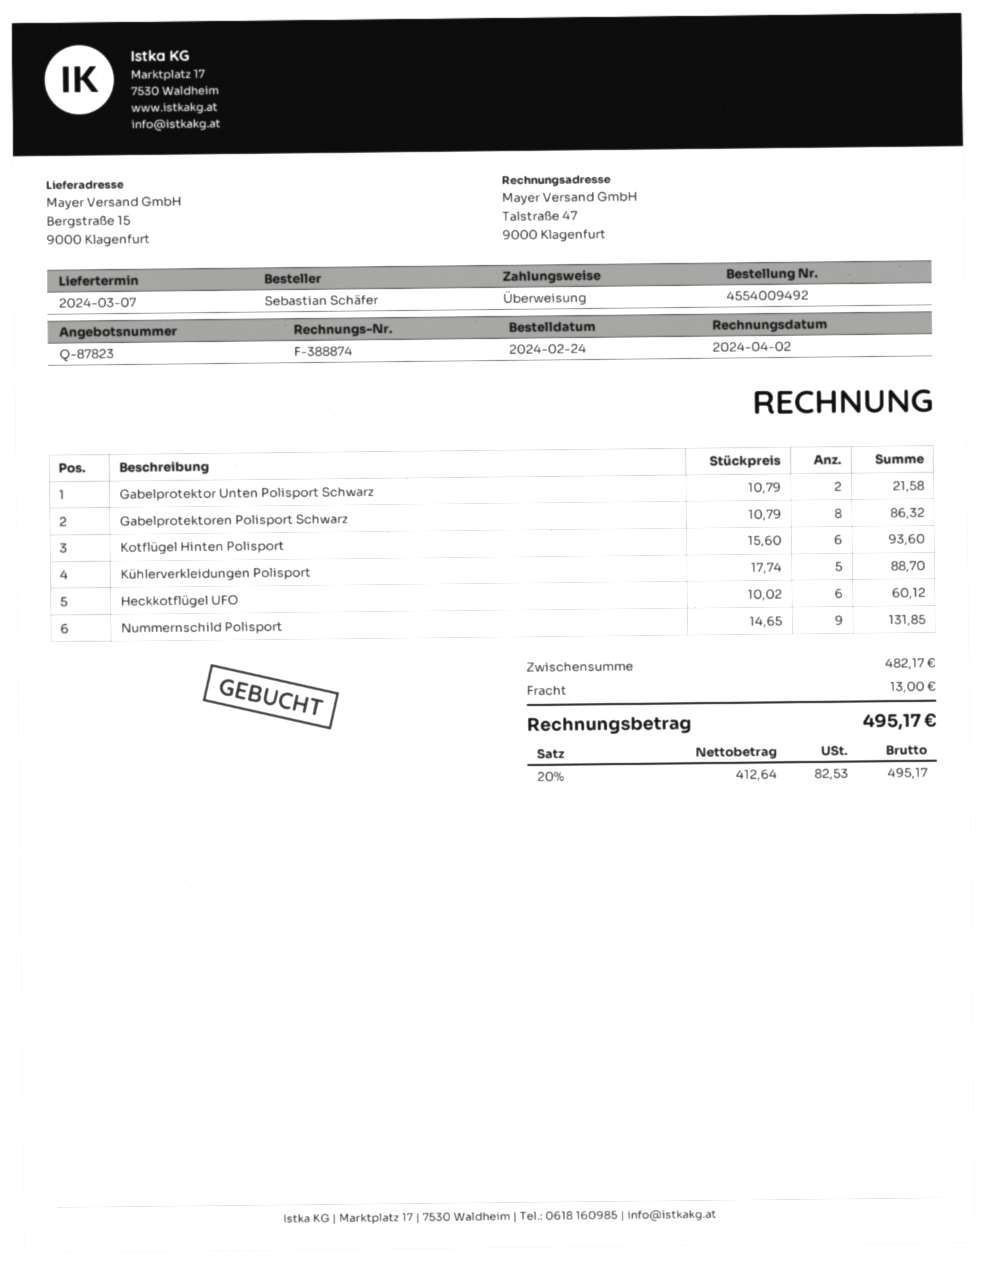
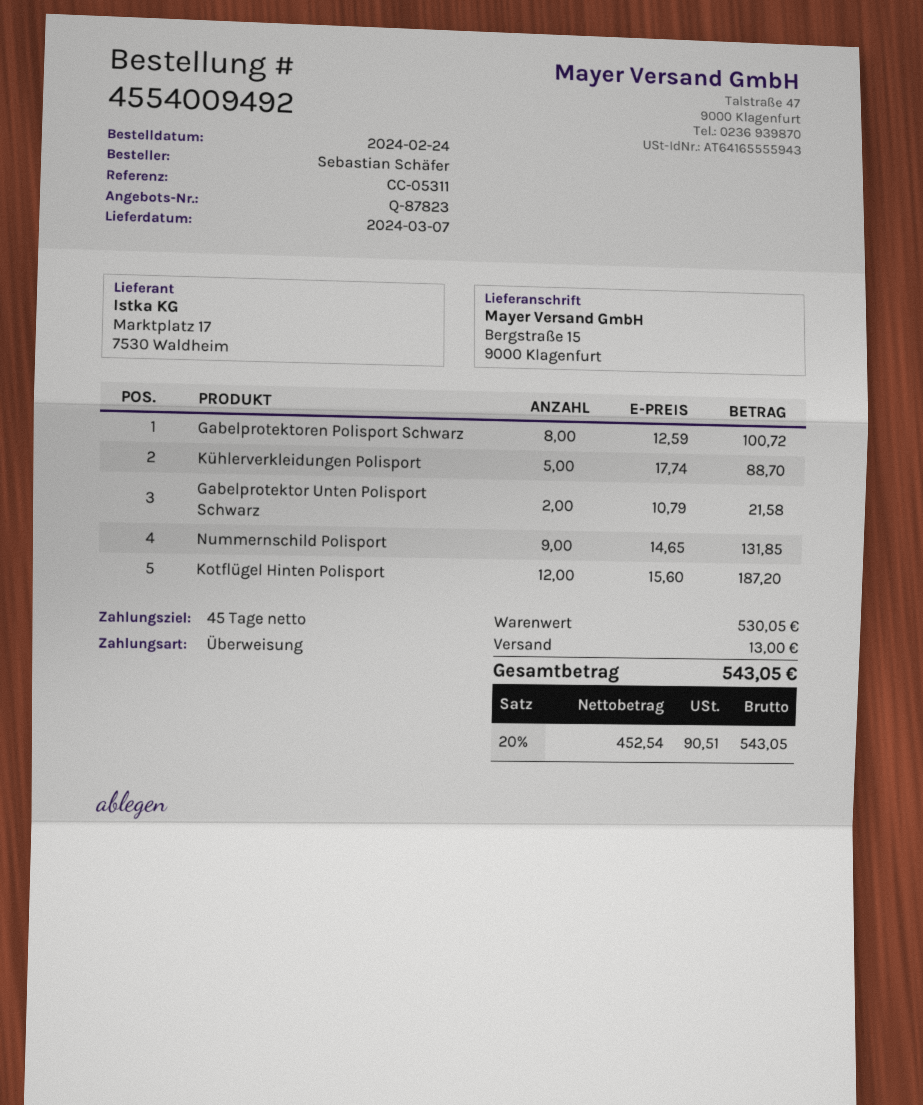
Gabelprotektoren Polisport Schwarz: 8 x 10.79 = 86.32 -> 8 x 12.59 = 100.72
Kotflügel Hinten Polisport: 6 x 15.60 = 93.60 -> 12 x 15.60 = 187.20
Heckkotflügel UFO: 6 x 10.02 = 60.12 -> none
subtotal: 482.17 -> 530.05
net: 412.64 -> 452.54
tax: 20% = 82.53 -> 20% = 90.51
total: 495.17 -> 543.05

